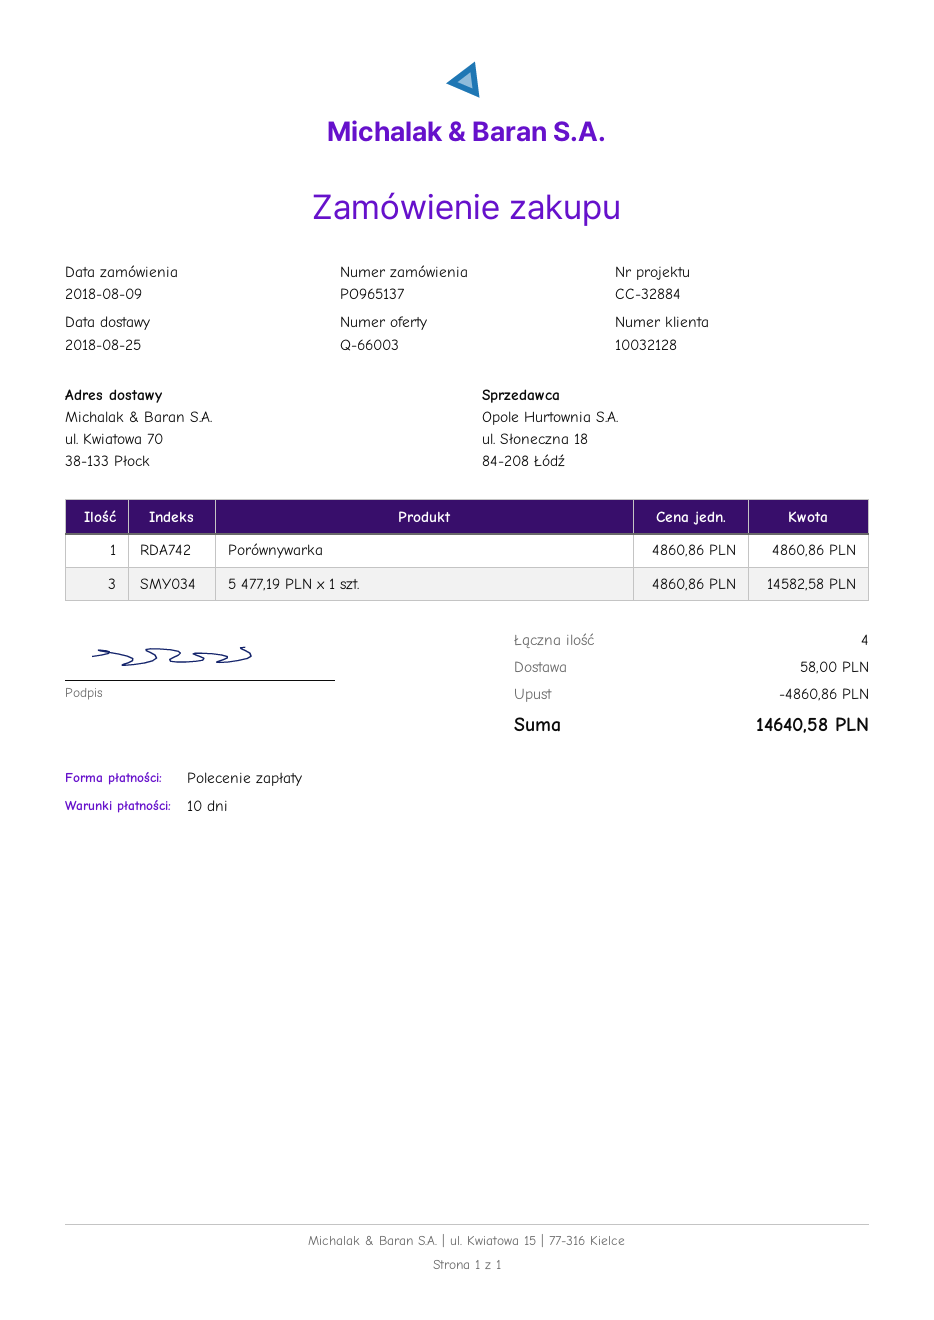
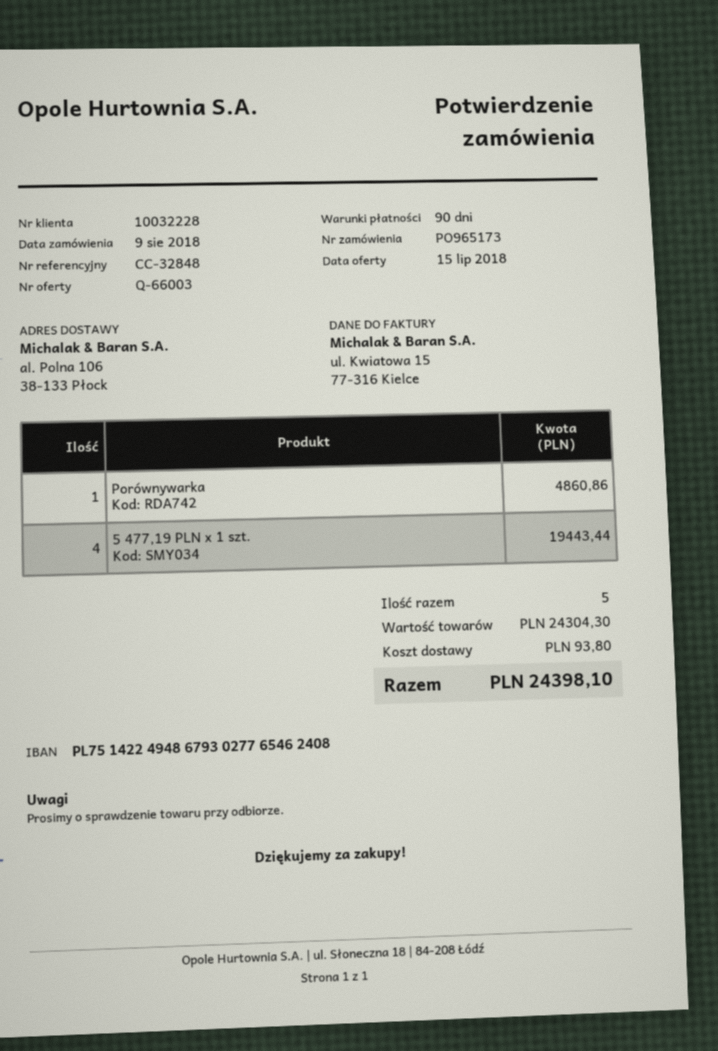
order number: PO965137 -> PO965173
payment terms: 10 days -> 90 days
customer number: 10032128 -> 10032228
reference: CC-32884 -> CC-32848
ship to: ul. Kwiatowa 70, 38-133 Płock -> al. Polna 106, 38-133 Płock
5 477,19 PLN x 1 szt.: 3 for 14582.58 -> 4 for 19443.44
total quantity: 4 -> 5
discount: 4860.86 -> none
shipping: 58.00 -> 93.80
total: 14640.58 -> 24398.10

